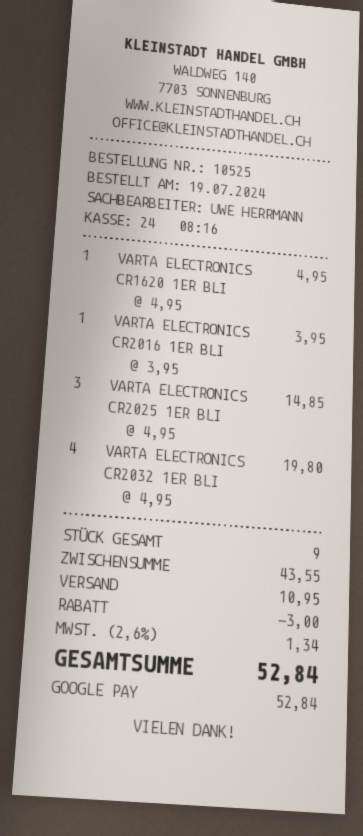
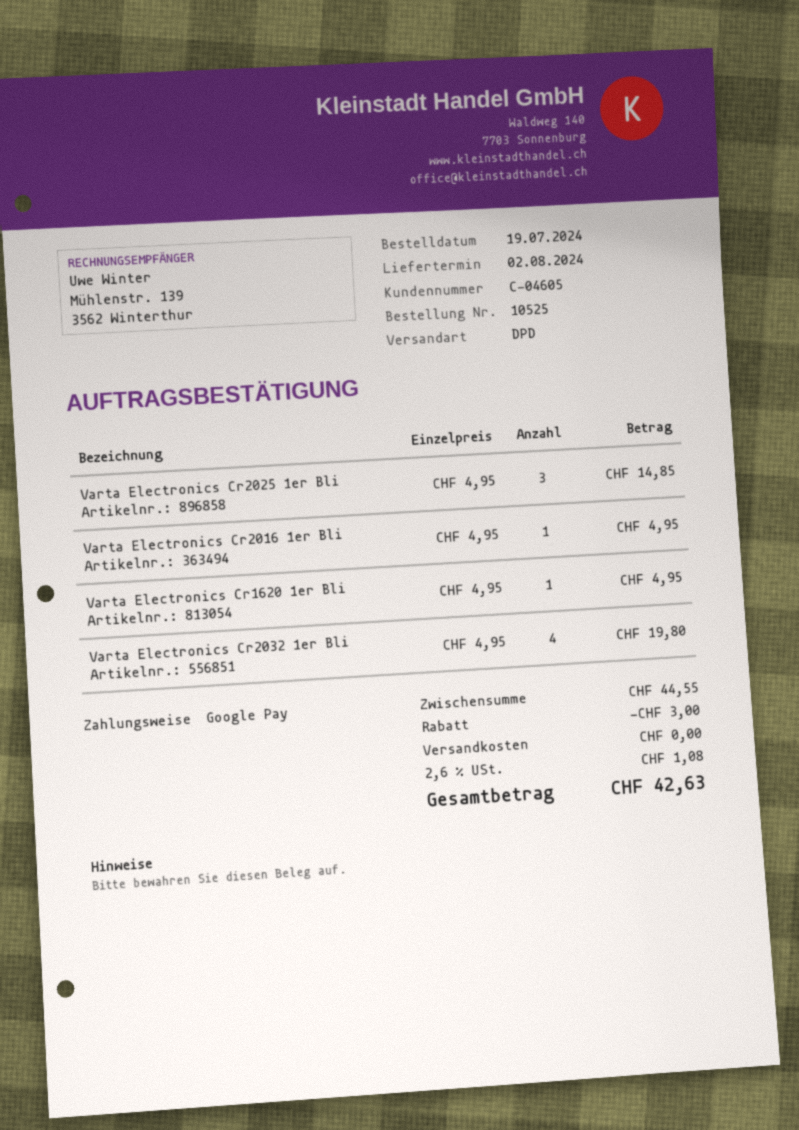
VARTA ELECTRONICS CR2016 1ER BLI: 1 x 3.95 = 3.95 -> 1 x 4.95 = 4.95
subtotal: 43.55 -> 44.55
shipping: 10.95 -> 0.00
tax: 2.6% = 1.34 -> 2.6% = 1.08
total: 52.84 -> 42.63

